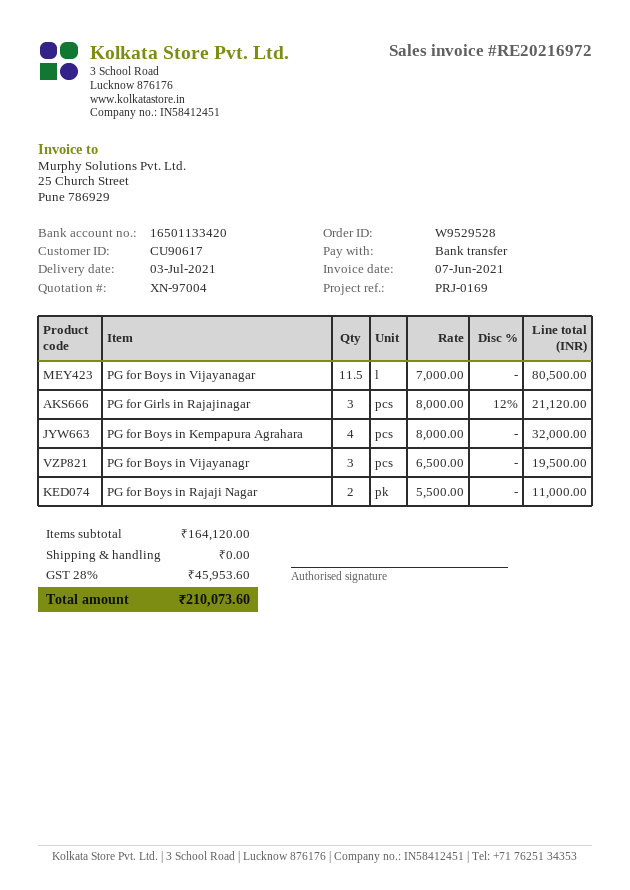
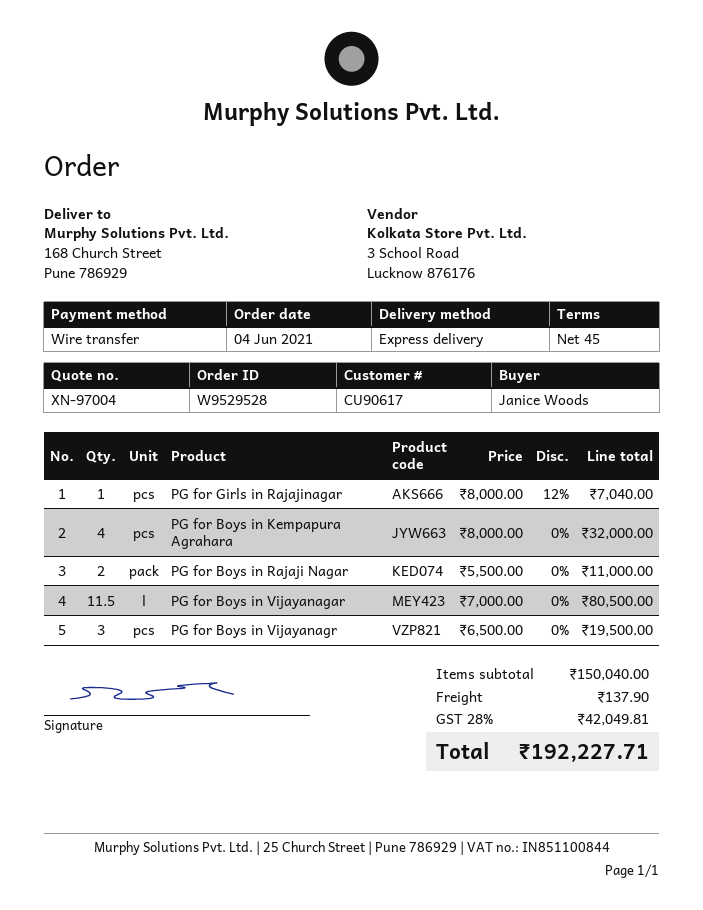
PG for Girls in Rajajinagar: 3 x 8000.00 - 12% = 21120.00 -> 1 x 8000.00 - 12% = 7040.00
subtotal: 164120.00 -> 150040.00
shipping: 0.00 -> 137.90
tax: 28% = 45953.60 -> 28% = 42049.81
total: 210073.60 -> 192227.71

